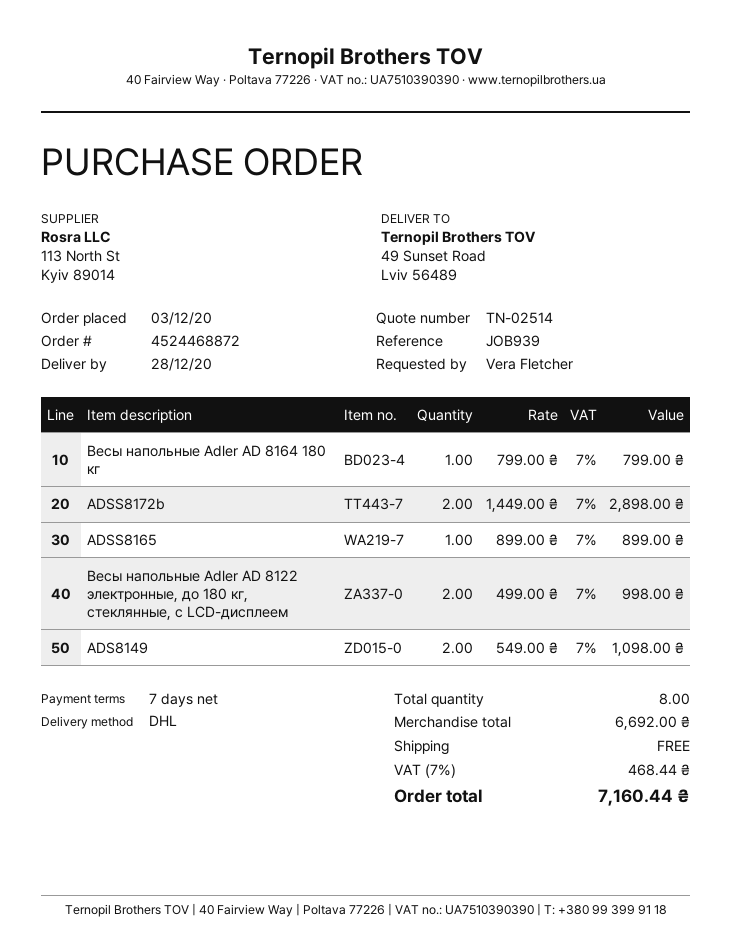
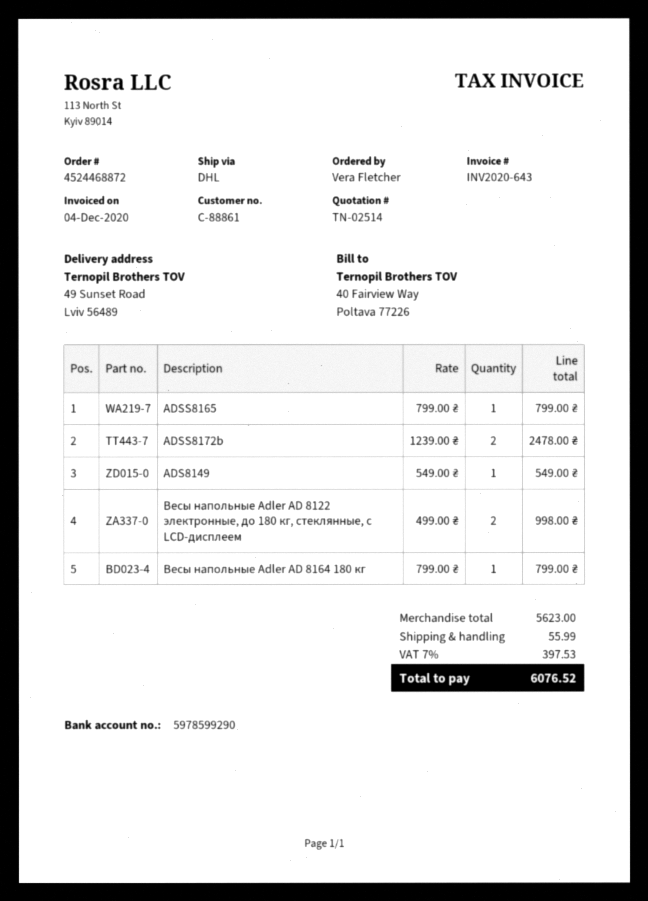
ADSS8172b: 2 x 1449.00 = 2898.00 -> 2 x 1239.00 = 2478.00
ADSS8165: 1 x 899.00 = 899.00 -> 1 x 799.00 = 799.00
ADS8149: 2 x 549.00 = 1098.00 -> 1 x 549.00 = 549.00
subtotal: 6692.00 -> 5623.00
shipping: 0.00 -> 55.99
tax: 7% = 468.44 -> 7% = 397.53
total: 7160.44 -> 6076.52

